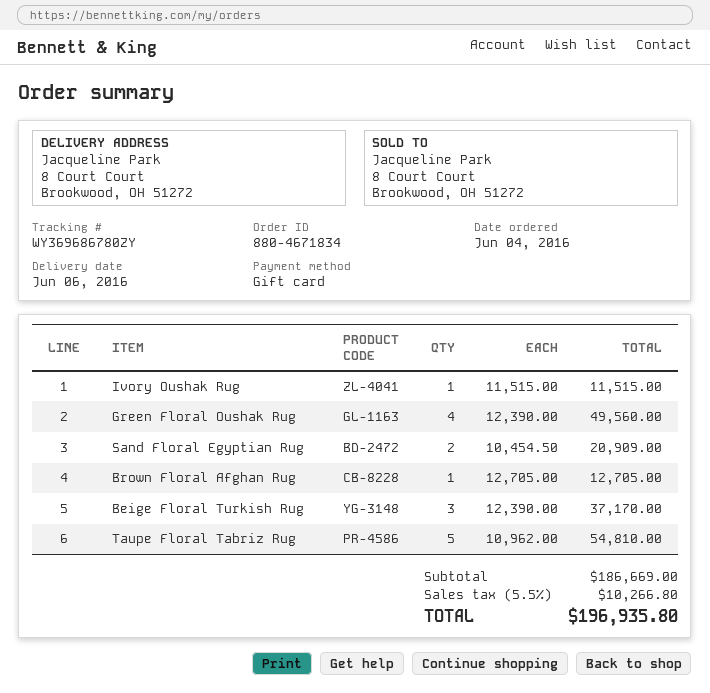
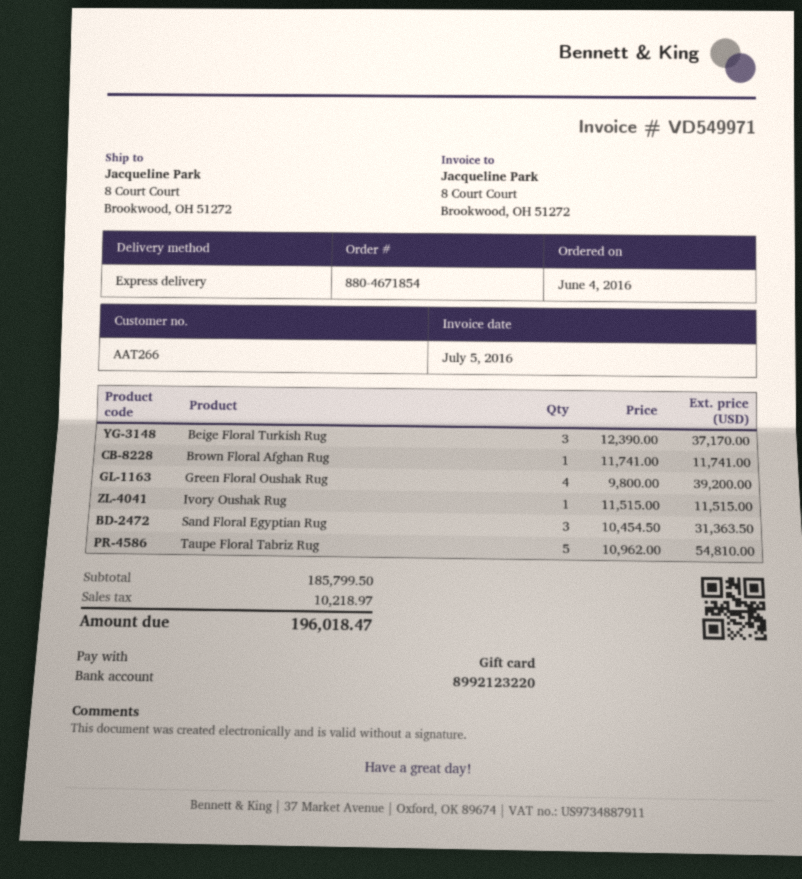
order number: 880-4671834 -> 880-4671854
Green Floral Oushak Rug: 4 x 12390.00 = 49560.00 -> 4 x 9800.00 = 39200.00
Sand Floral Egyptian Rug: 2 x 10454.50 = 20909.00 -> 3 x 10454.50 = 31363.50
Brown Floral Afghan Rug: 1 x 12705.00 = 12705.00 -> 1 x 11741.00 = 11741.00
subtotal: 186669.00 -> 185799.50
tax: 10266.80 -> 10218.97
total: 196935.80 -> 196018.47

